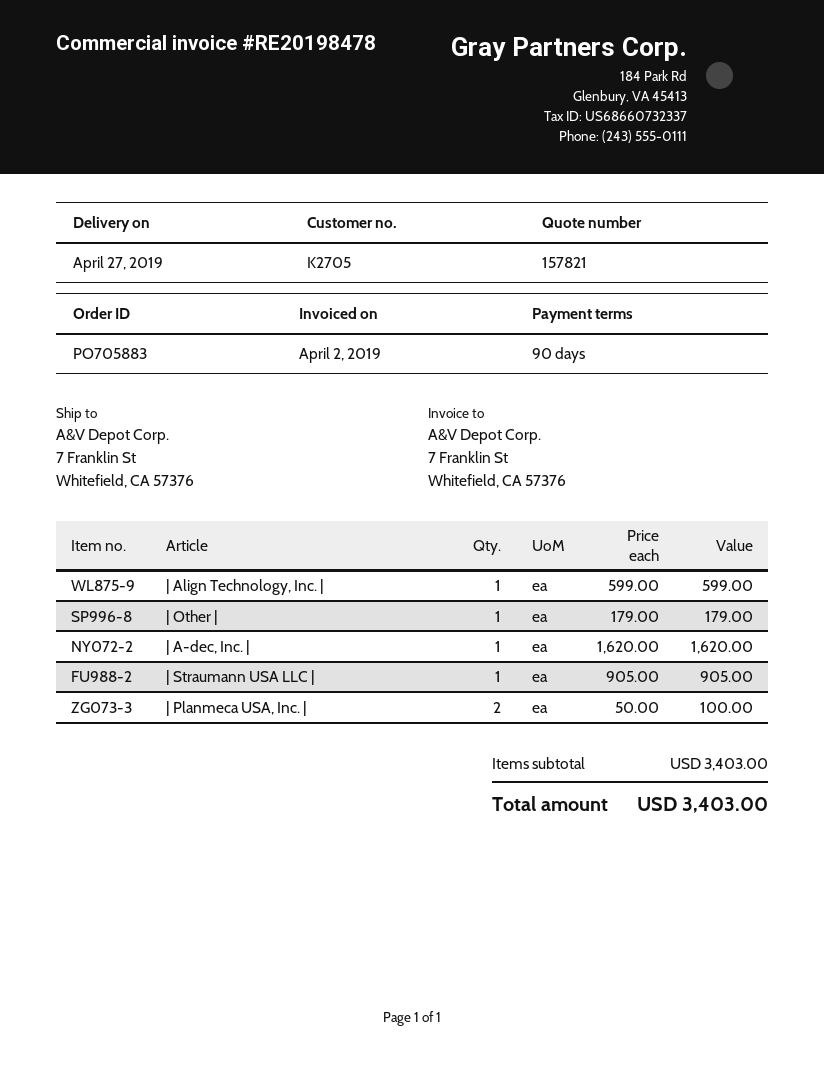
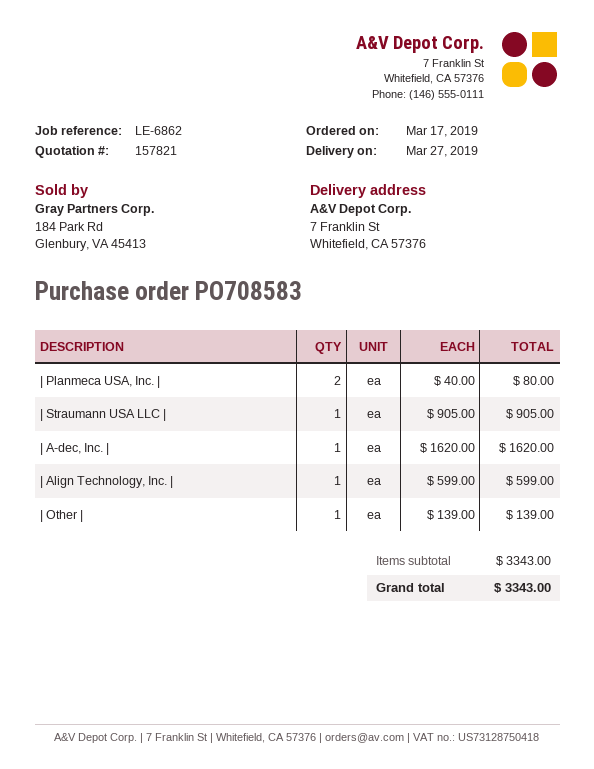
order number: PO705883 -> PO708583
delivery date: 2019-04-27 -> 2019-03-27
| Other |: 1 x 179.00 = 179.00 -> 1 x 139.00 = 139.00
| Planmeca USA, Inc. |: 2 x 50.00 = 100.00 -> 2 x 40.00 = 80.00
subtotal: 3403.00 -> 3343.00
total: 3403.00 -> 3343.00

